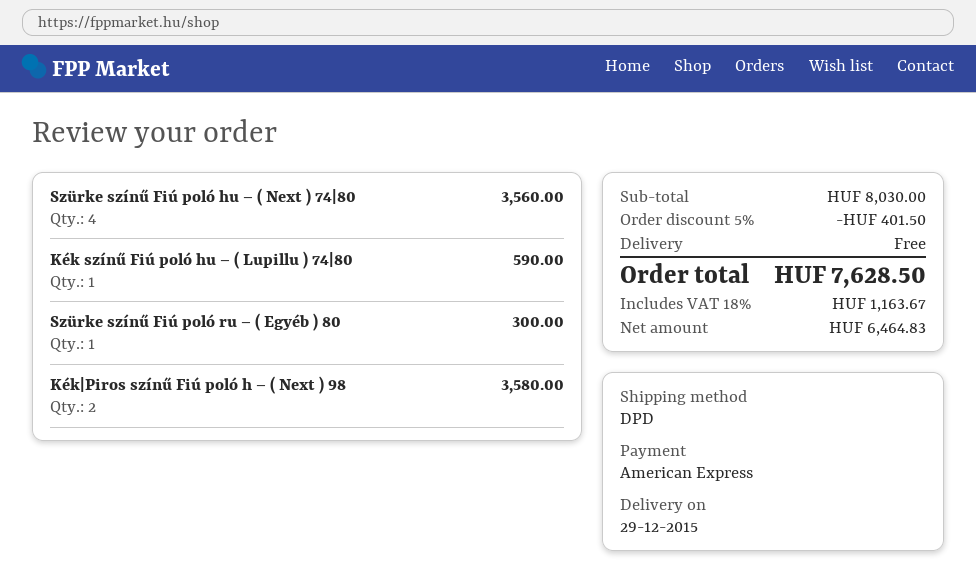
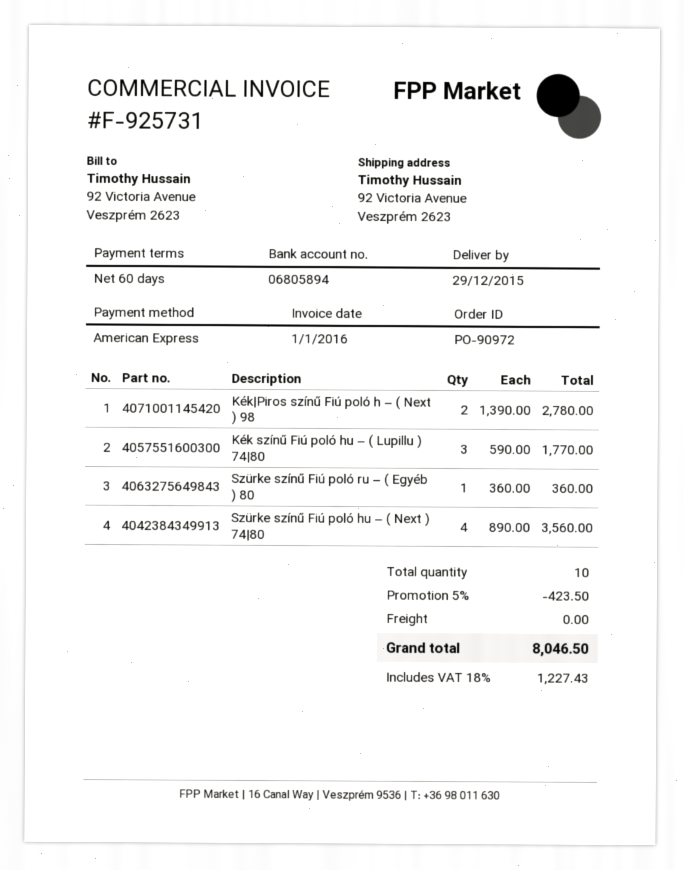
Kék színű Fiú poló hu – ( Lupillu ) 74|80: 1 for 590.00 -> 3 for 1770.00
Szürke színű Fiú poló ru – ( Egyéb ) 80: 1 for 300.00 -> 1 for 360.00
Kék|Piros színű Fiú poló h – ( Next ) 98: 2 for 3580.00 -> 2 for 2780.00
discount: 5% = 401.50 -> 5% = 423.50
tax: 18% = 1163.67 -> 18% = 1227.43
total: 7628.50 -> 8046.50

